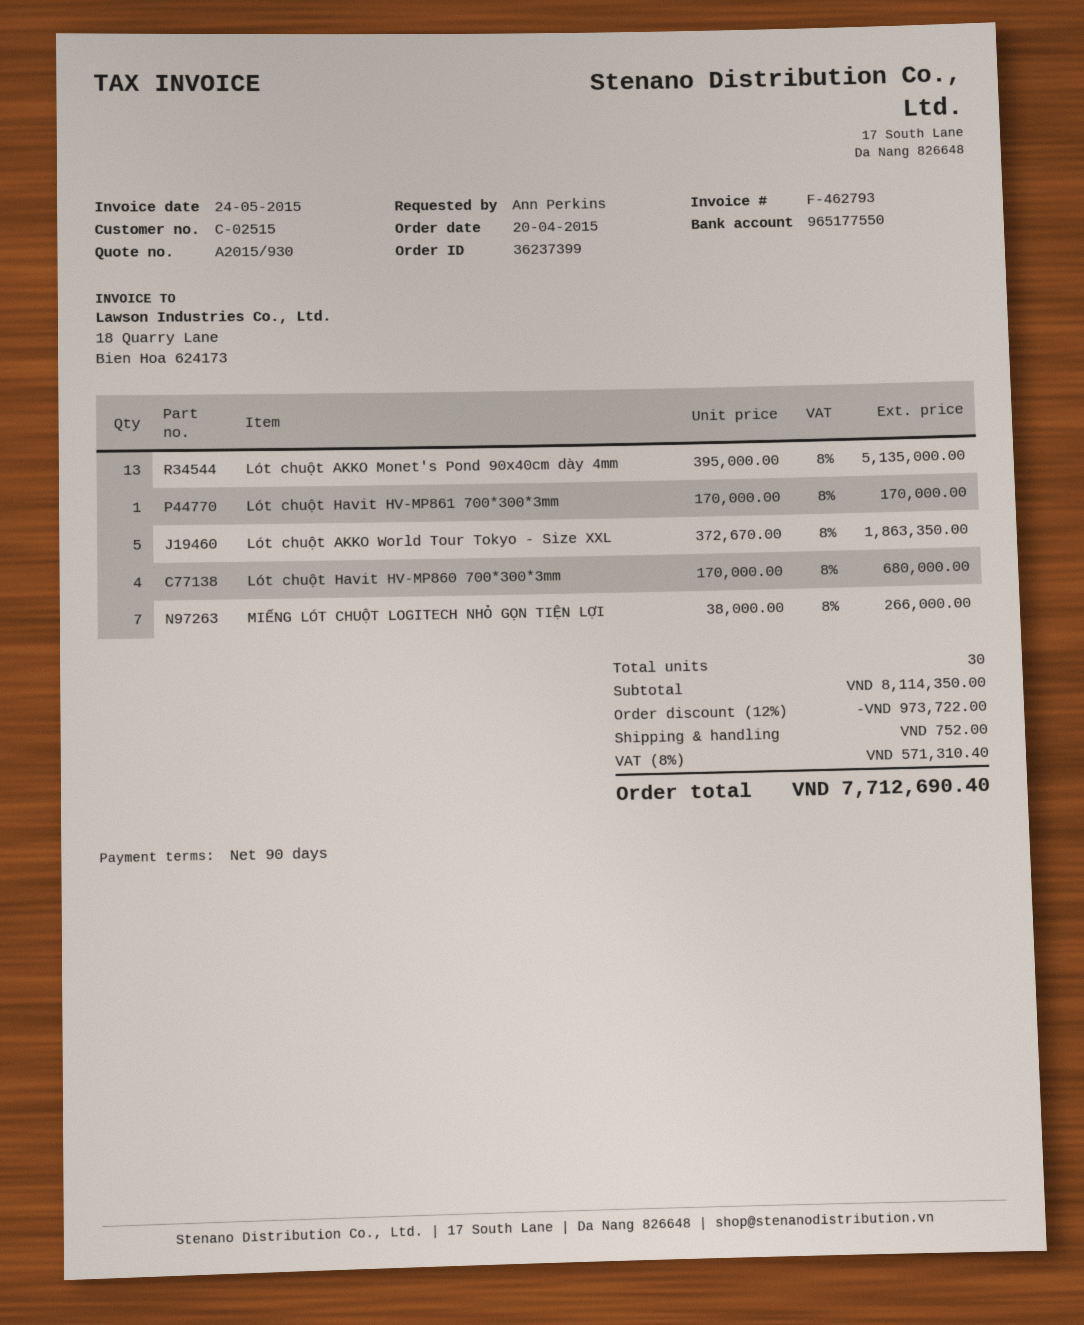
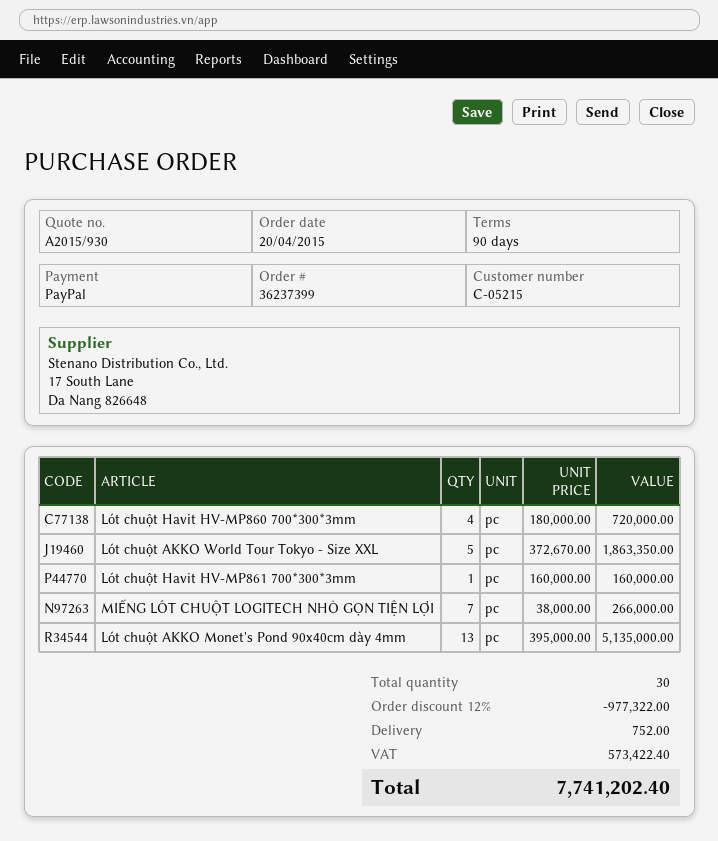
customer number: C-02515 -> C-05215
Lót chuột Havit HV-MP861 700*300*3mm: 1 x 170000.00 = 170000.00 -> 1 x 160000.00 = 160000.00
Lót chuột Havit HV-MP860 700*300*3mm: 4 x 170000.00 = 680000.00 -> 4 x 180000.00 = 720000.00
discount: 12% = 973722.00 -> 12% = 977322.00
tax: 571310.40 -> 573422.40
total: 7712690.40 -> 7741202.40

